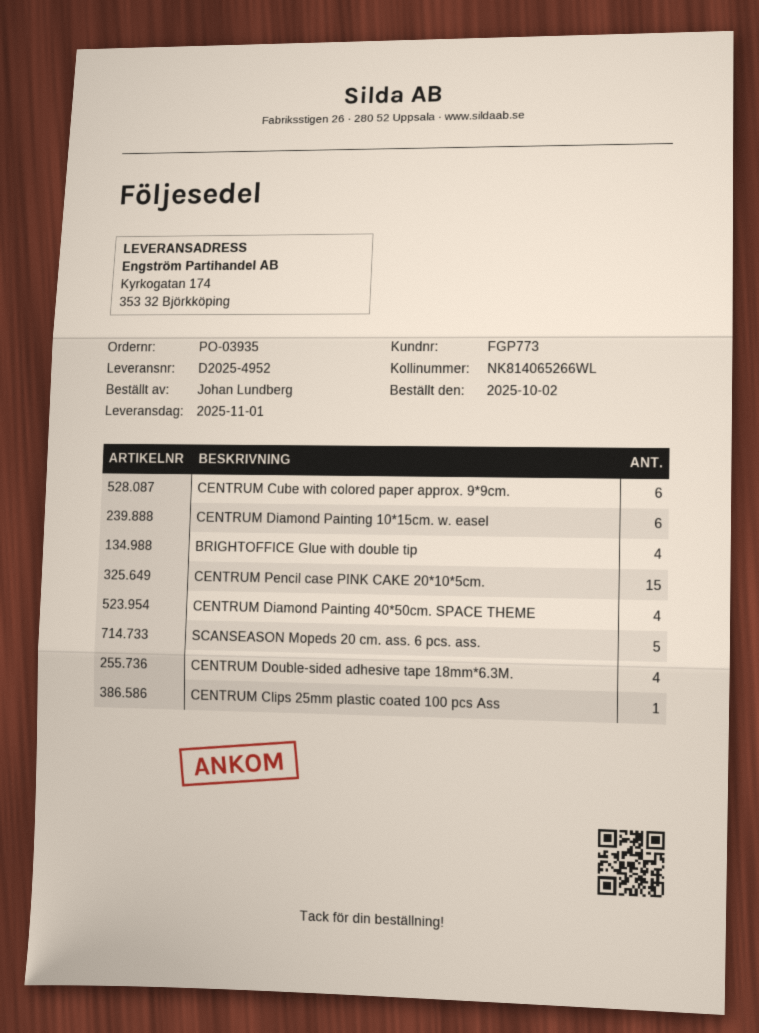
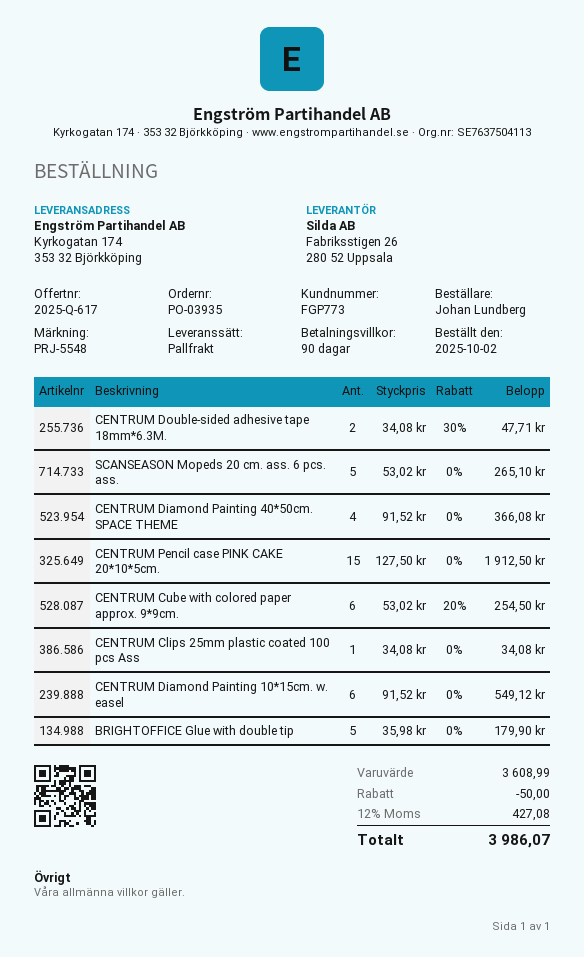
BRIGHTOFFICE Glue with double tip: 4 -> 5
CENTRUM Double-sided adhesive tape 18mm*6.3M.: 4 -> 2

